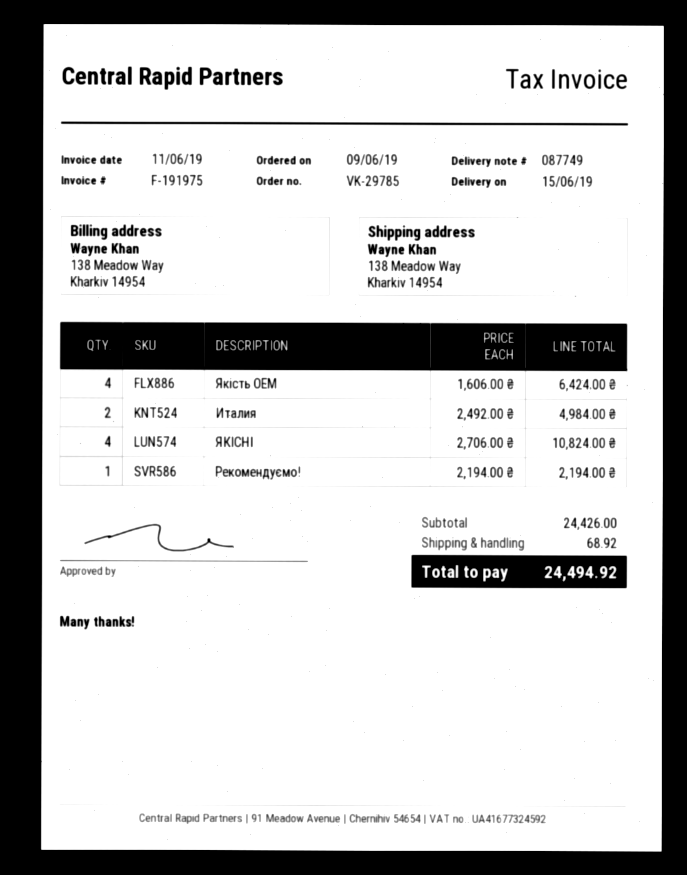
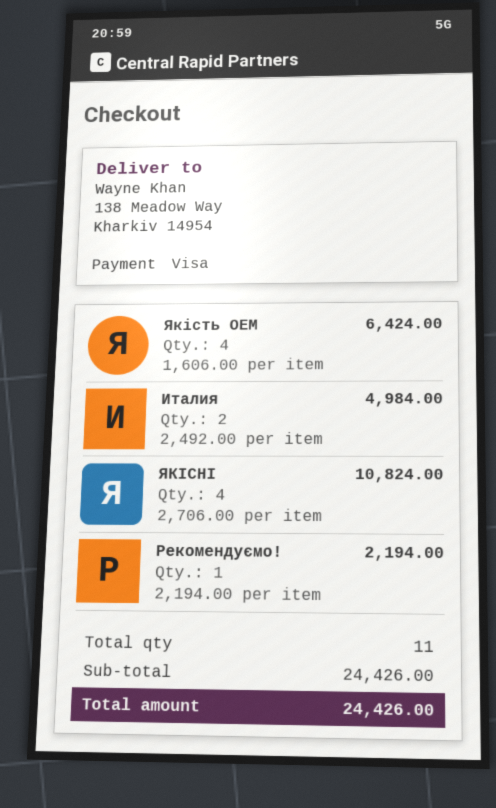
shipping: 68.92 -> none
total: 24494.92 -> 24426.00

